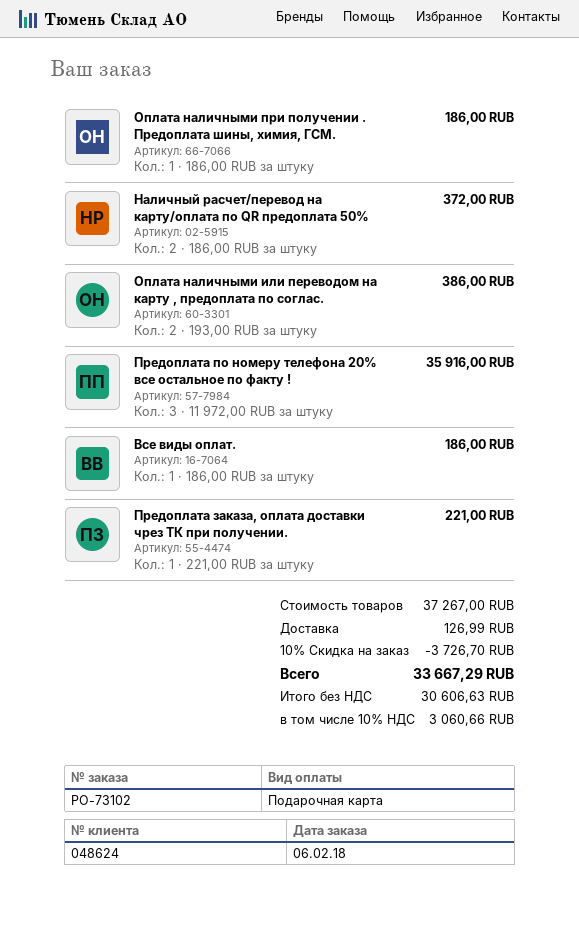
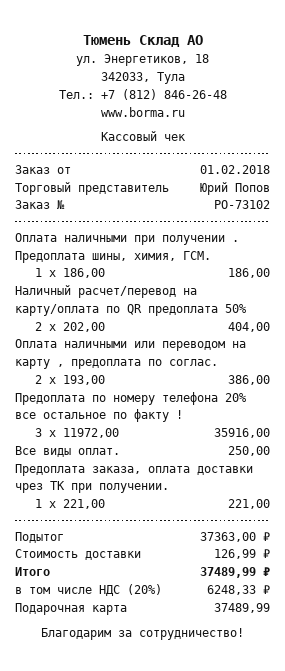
order date: 2018-02-06 -> 2018-02-01
Наличный расчет/перевод на карту/оплата по QR предоплата 50%: 2 x 186.00 = 372.00 -> 2 x 202.00 = 404.00
Все виды оплат.: 1 x 186.00 = 186.00 -> 1 x 250.00 = 250.00
subtotal: 37267.00 -> 37363.00
discount: 10% = 3726.70 -> none
tax: 10% = 3060.66 -> 20% = 6248.33
total: 33667.29 -> 37489.99

